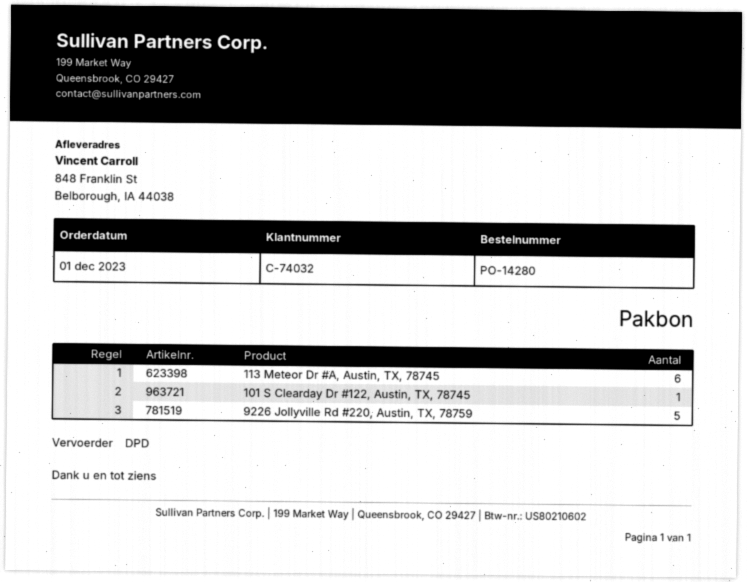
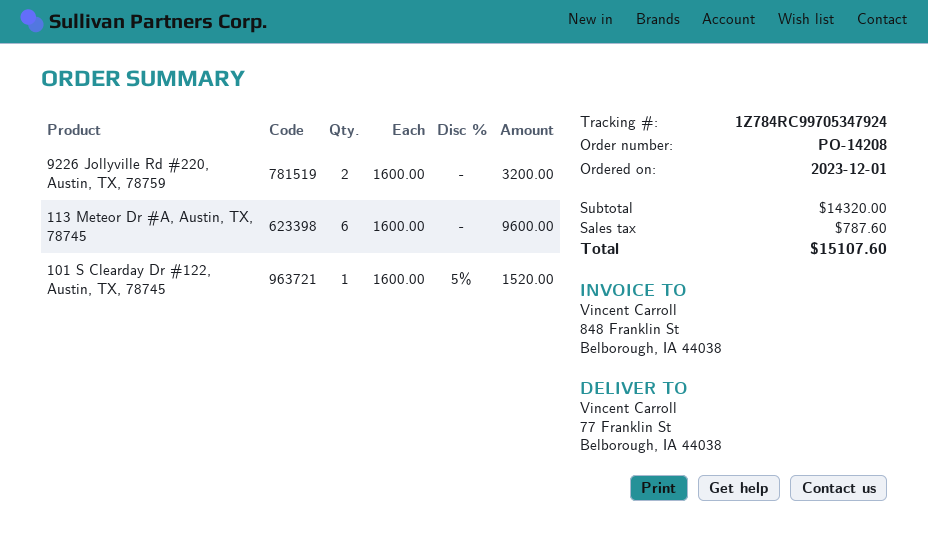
order number: PO-14280 -> PO-14208
ship to: 848 Franklin St, Belborough, IA 44038 -> 77 Franklin St, Belborough, IA 44038
9226 Jollyville Rd #220, Austin, TX, 78759: 5 -> 2

